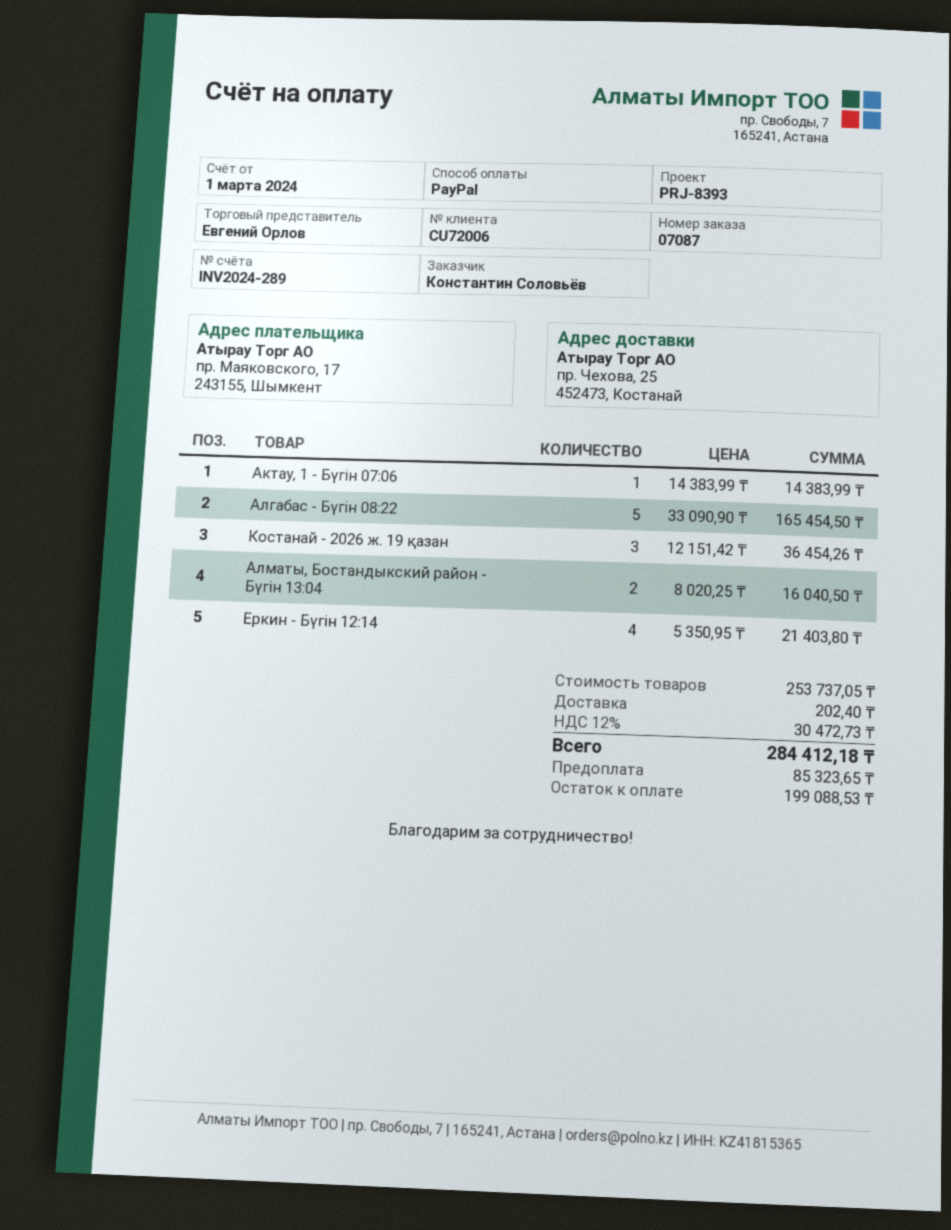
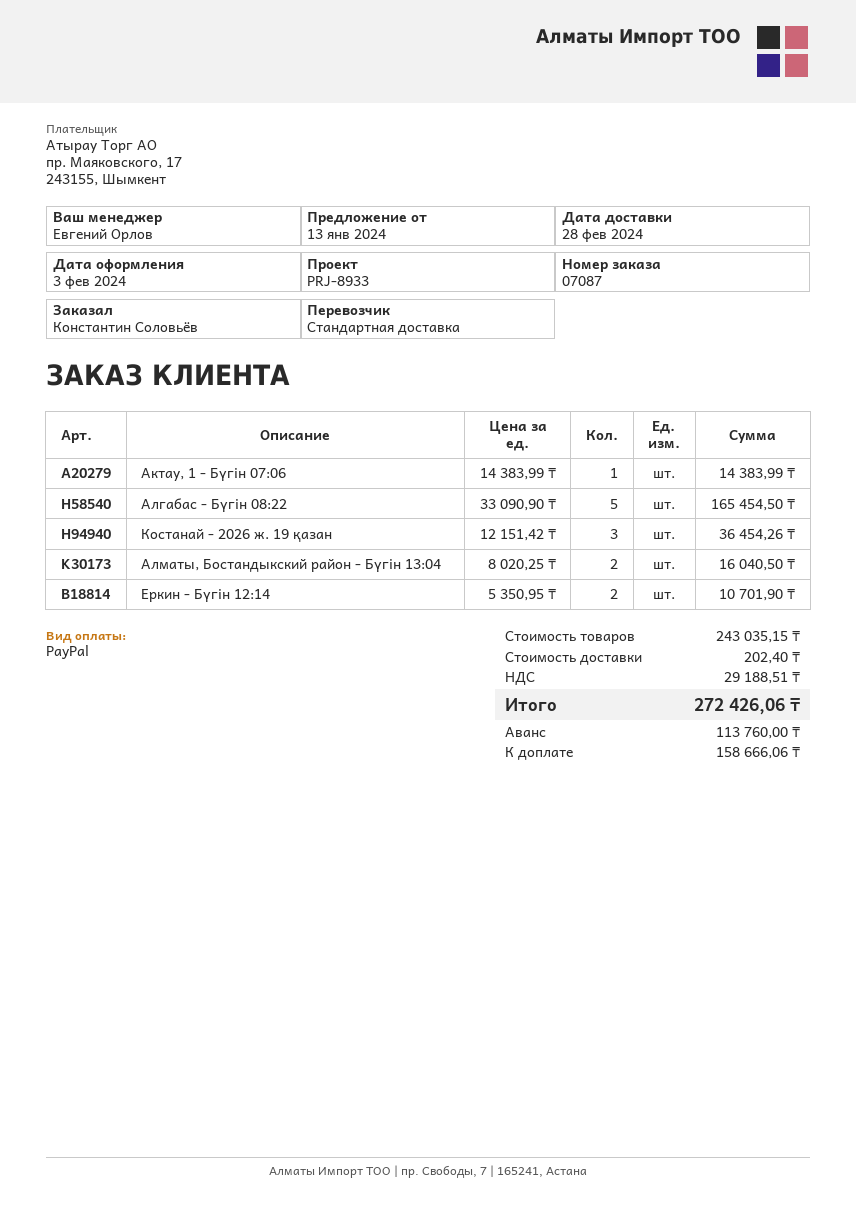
reference: PRJ-8393 -> PRJ-8933
Еркин - Бүгін 12:14: 4 x 5350.95 = 21403.80 -> 2 x 5350.95 = 10701.90
subtotal: 253737.05 -> 243035.15
tax: 30472.73 -> 29188.51
total: 284412.18 -> 272426.06
deposit: 85323.65 -> 113760.00
balance: 199088.53 -> 158666.06

